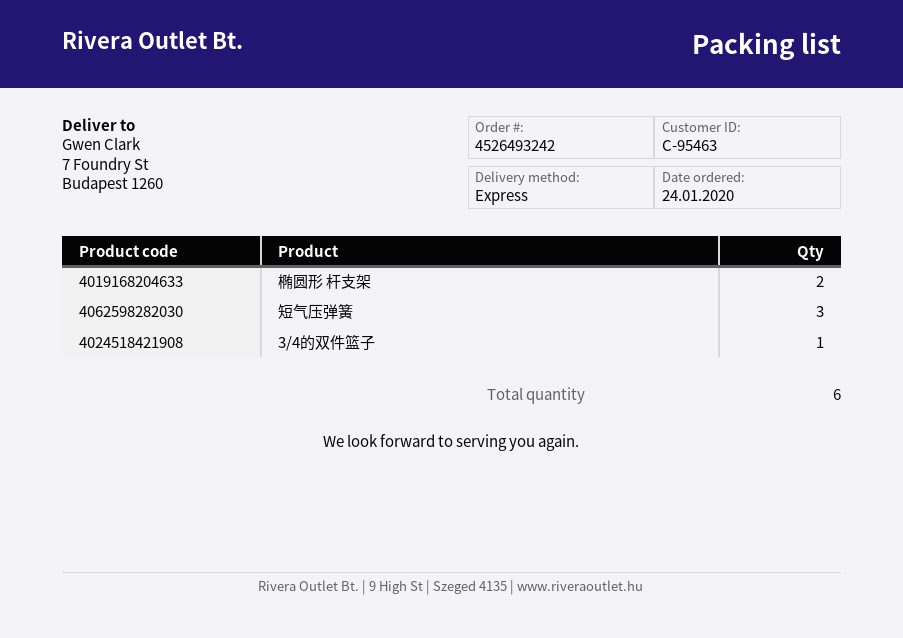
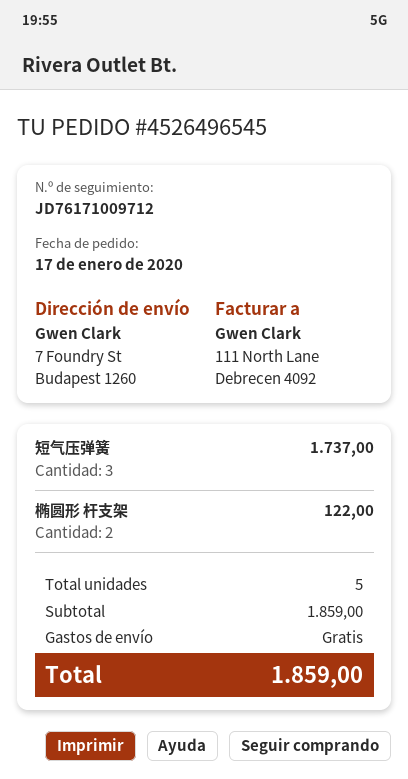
order number: 4526493242 -> 4526496545
order date: 2020-01-24 -> 2020-01-17
3/4的双件篮子: 1 -> none
total quantity: 6 -> 5

